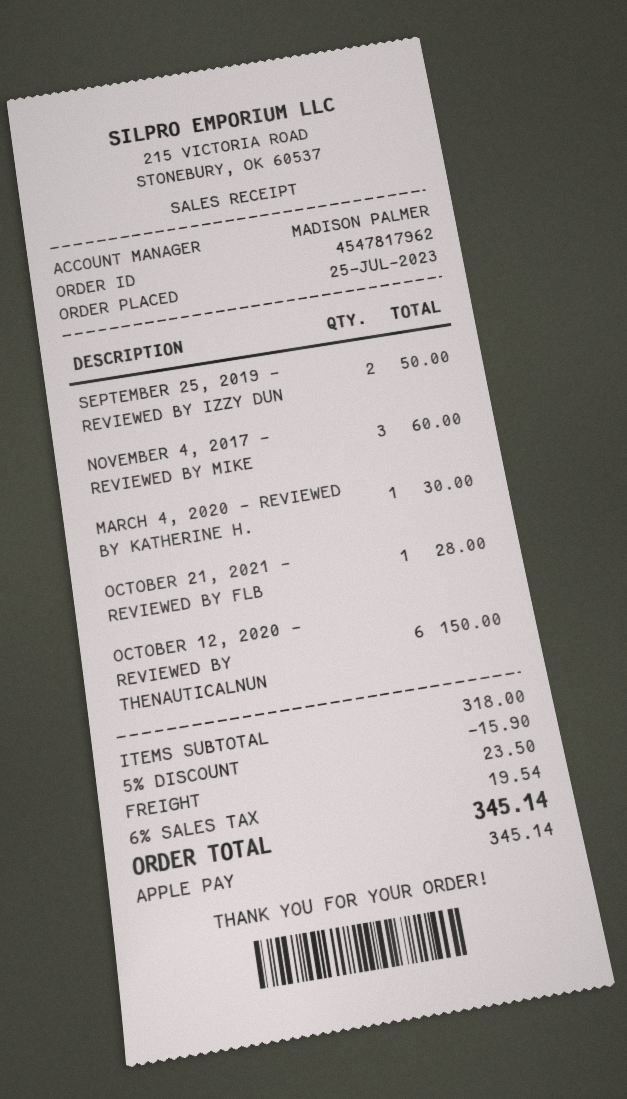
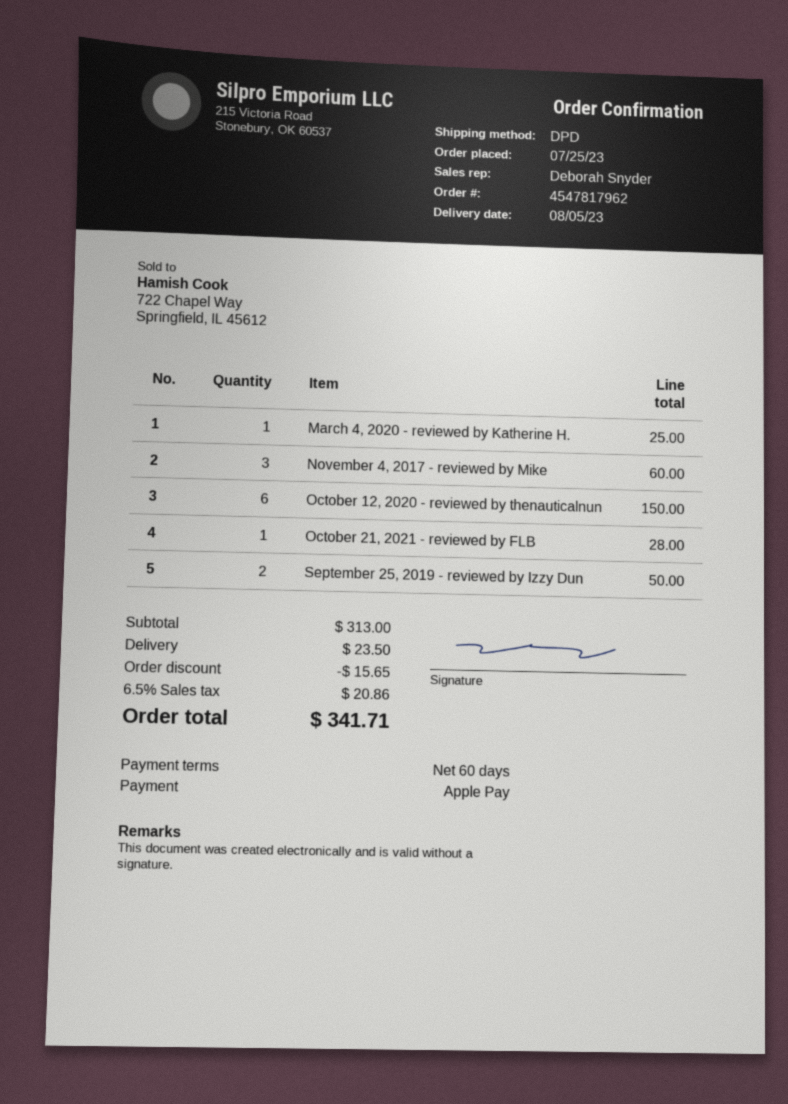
sales rep: MADISON PALMER -> Deborah Snyder
MARCH 4, 2020 - REVIEWED BY KATHERINE H.: 1 for 30.00 -> 1 for 25.00
subtotal: 318.00 -> 313.00
discount: 15.90 -> 15.65
tax: 6% = 19.54 -> 6.5% = 20.86
total: 345.14 -> 341.71

